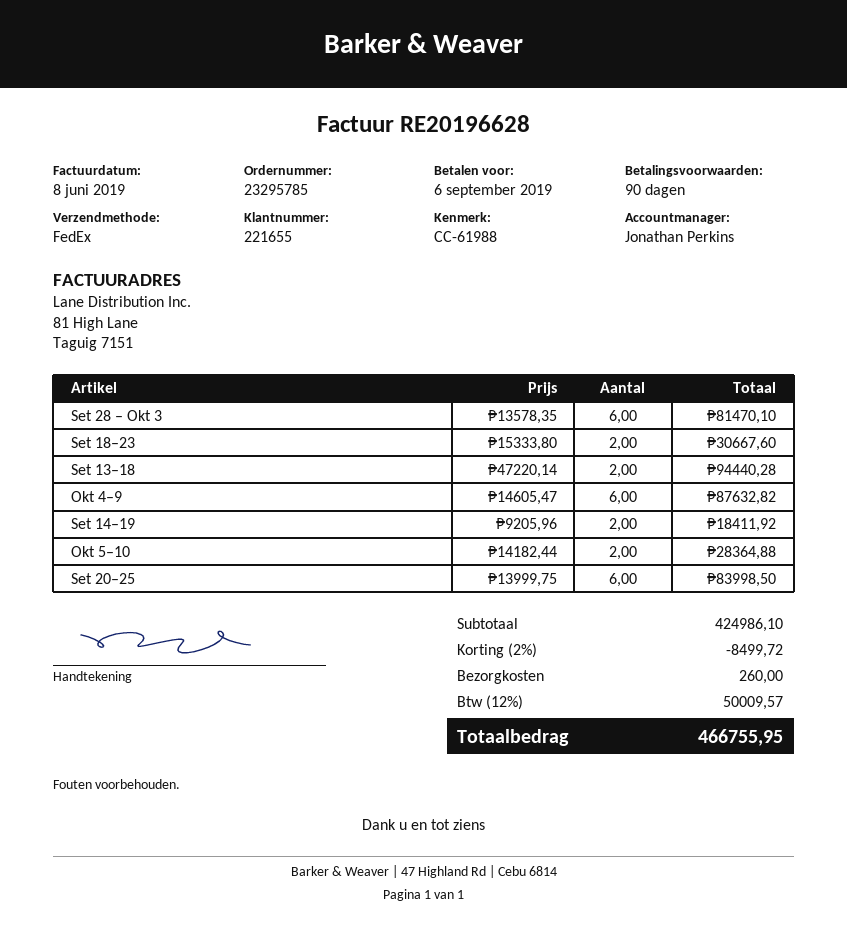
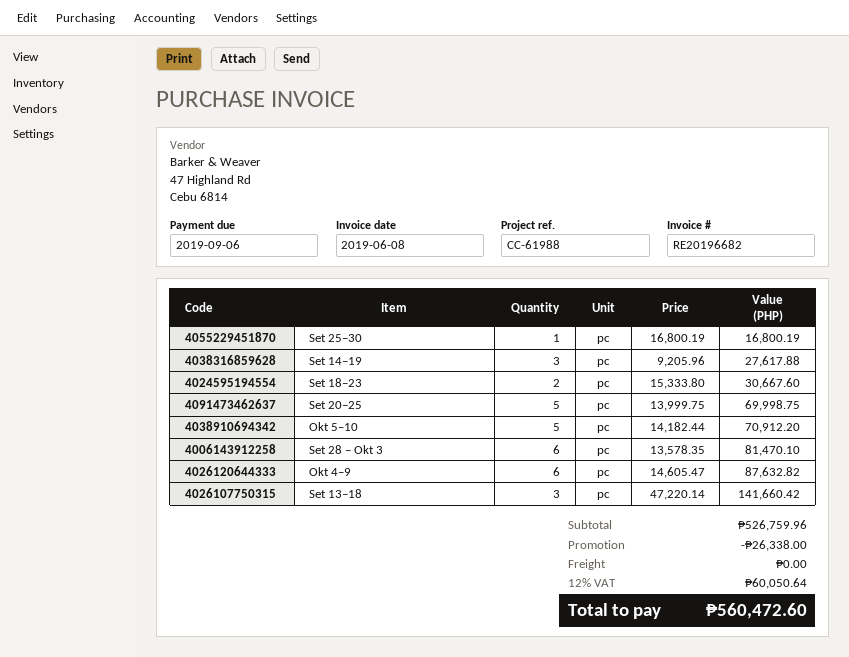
invoice number: RE20196628 -> RE20196682
Set 13–18: 2 x 47220.14 = 94440.28 -> 3 x 47220.14 = 141660.42
Set 14–19: 2 x 9205.96 = 18411.92 -> 3 x 9205.96 = 27617.88
Okt 5–10: 2 x 14182.44 = 28364.88 -> 5 x 14182.44 = 70912.20
Set 20–25: 6 x 13999.75 = 83998.50 -> 5 x 13999.75 = 69998.75
Set 25–30: none -> 1 x 16800.19 = 16800.19
subtotal: 424986.10 -> 526759.96
discount: 8499.72 -> 26338.00
shipping: 260.00 -> 0.00
tax: 12% = 50009.57 -> 12% = 60050.64
total: 466755.95 -> 560472.60

